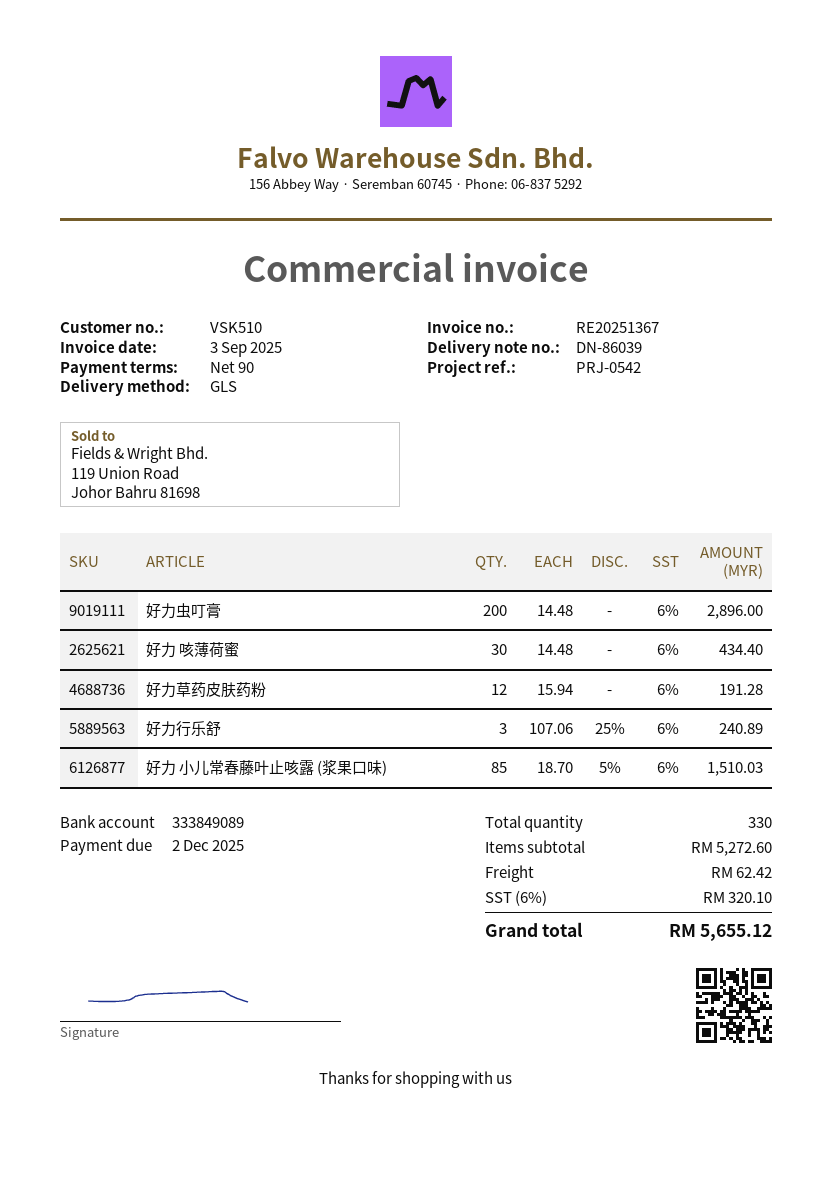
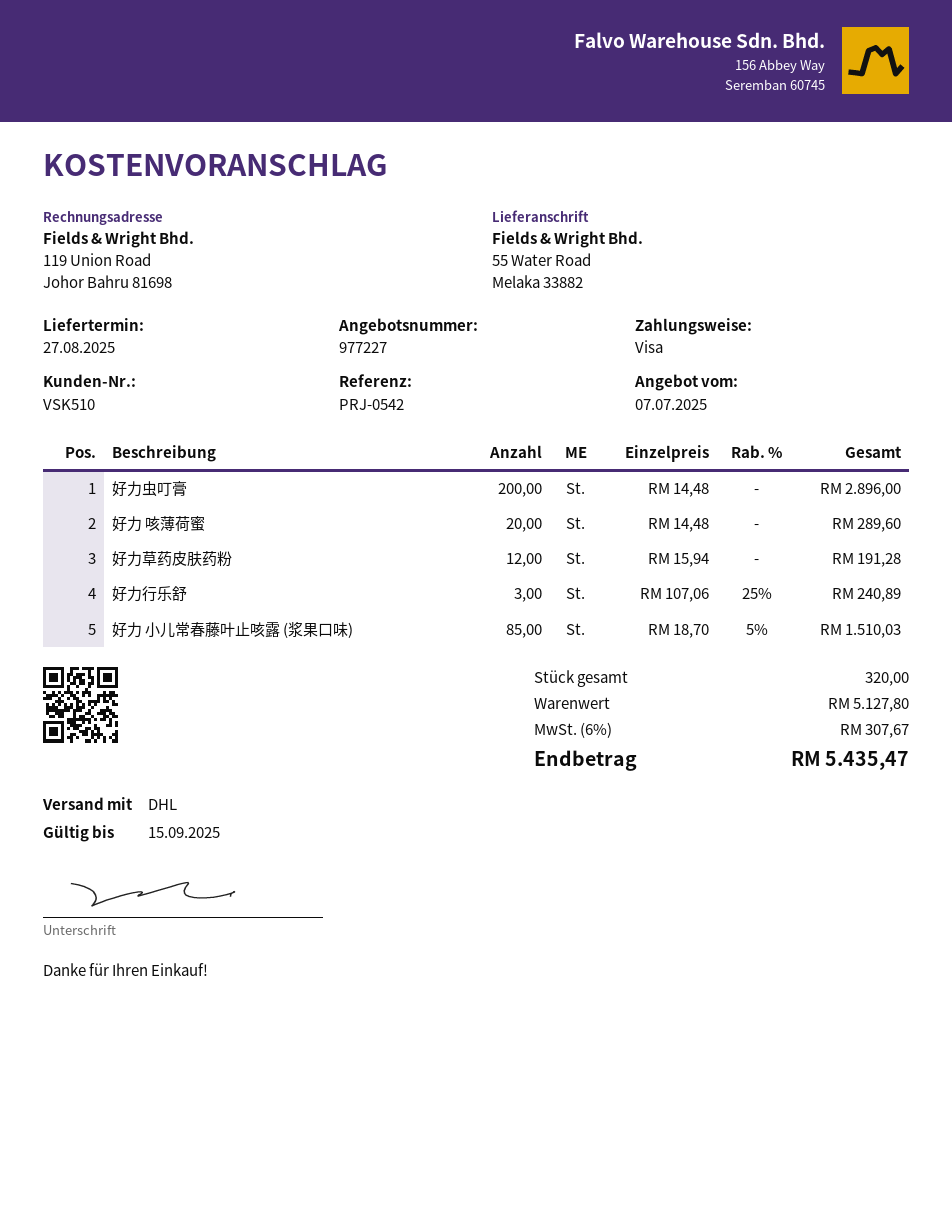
shipping method: GLS -> DHL
好力 咳薄荷蜜: 30 x 14.48 = 434.40 -> 20 x 14.48 = 289.60
total quantity: 330 -> 320
subtotal: 5272.60 -> 5127.80
shipping: 62.42 -> none
tax: 6% = 320.10 -> 6% = 307.67
total: 5655.12 -> 5435.47

